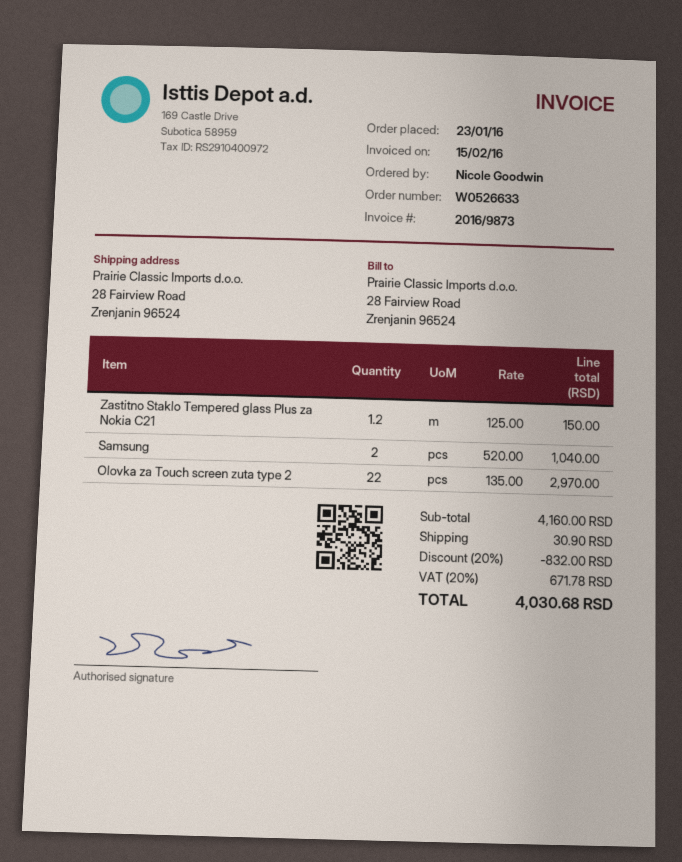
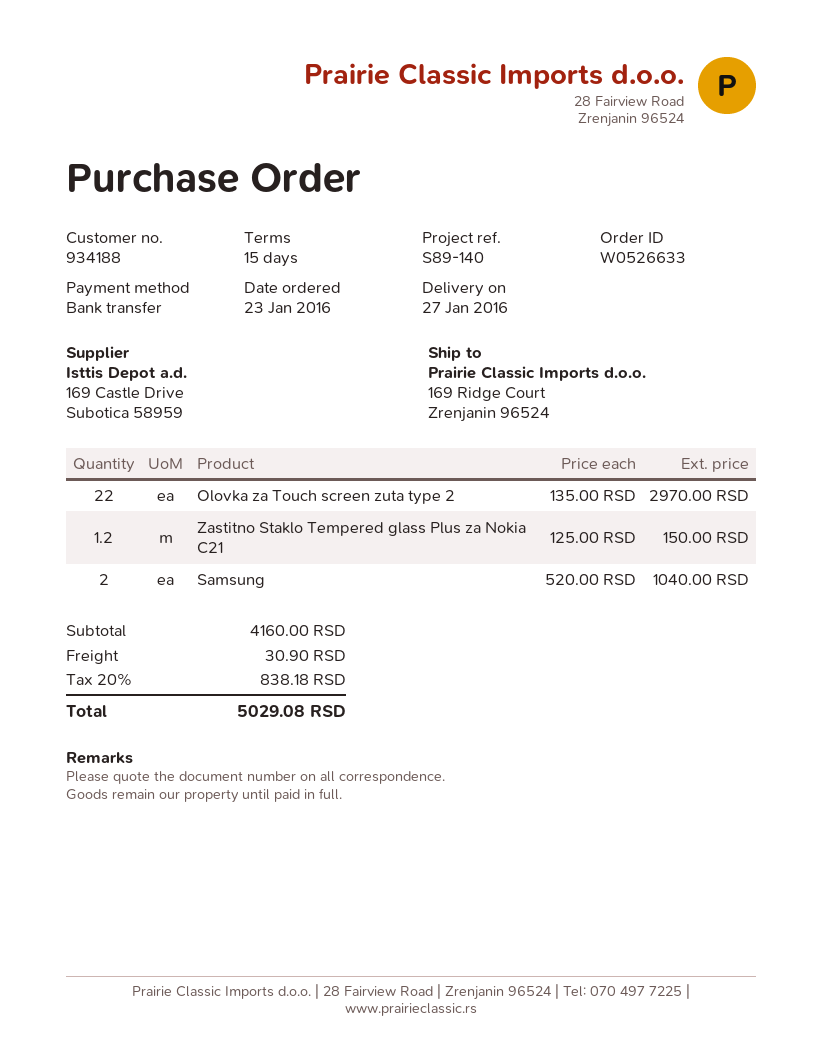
ship to: 28 Fairview Road, Zrenjanin 96524 -> 169 Ridge Court, Zrenjanin 96524
discount: 20% = 832.00 -> none
tax: 20% = 671.78 -> 20% = 838.18
total: 4030.68 -> 5029.08

